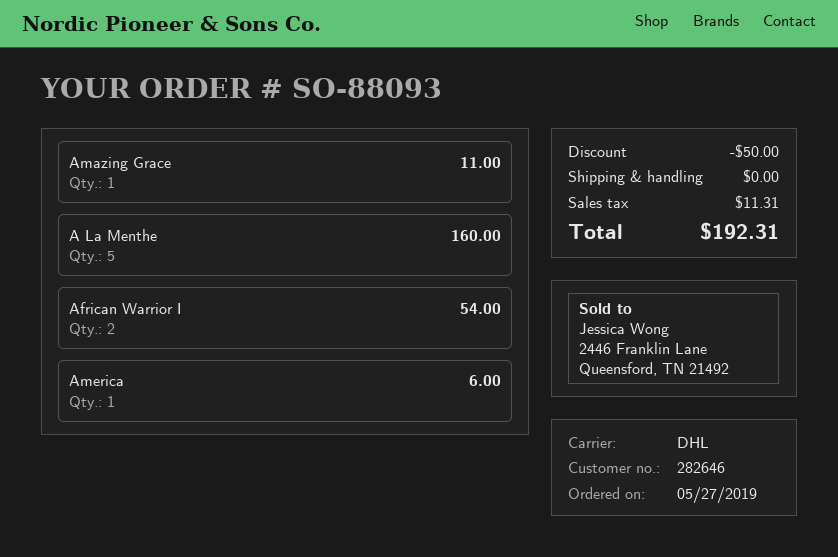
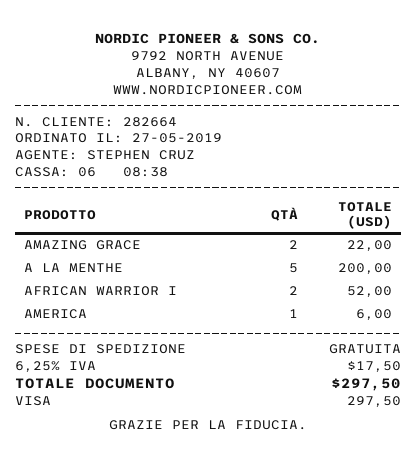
customer number: 282646 -> 282664
Amazing Grace: 1 for 11.00 -> 2 for 22.00
A La Menthe: 5 for 160.00 -> 5 for 200.00
African Warrior I: 2 for 54.00 -> 2 for 52.00
discount: 50.00 -> none
tax: 11.31 -> 17.50
total: 192.31 -> 297.50

